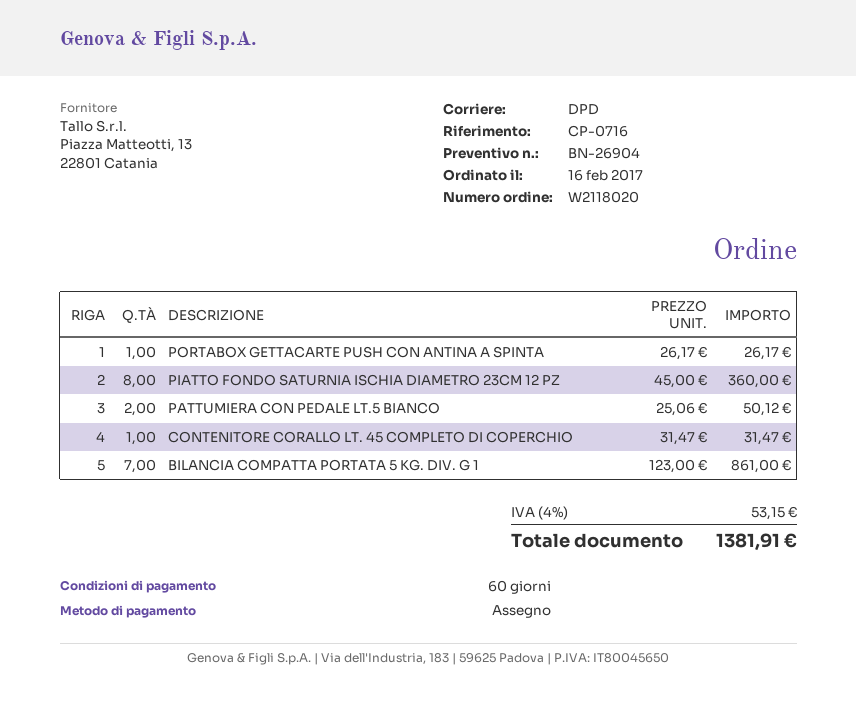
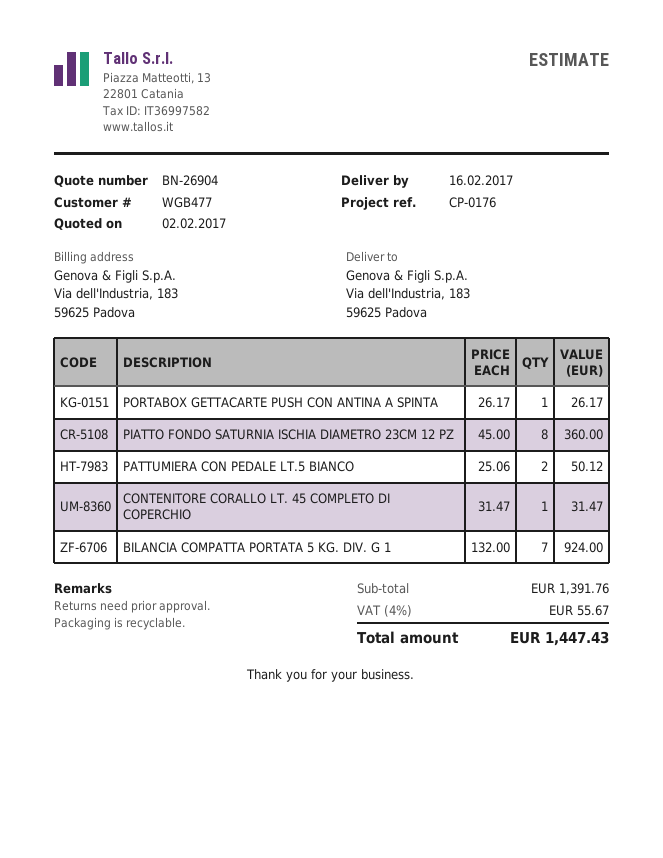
reference: CP-0716 -> CP-0176
BILANCIA COMPATTA PORTATA 5 KG. DIV. G 1: 7 x 123.00 = 861.00 -> 7 x 132.00 = 924.00
tax: 4% = 53.15 -> 4% = 55.67
total: 1381.91 -> 1447.43

